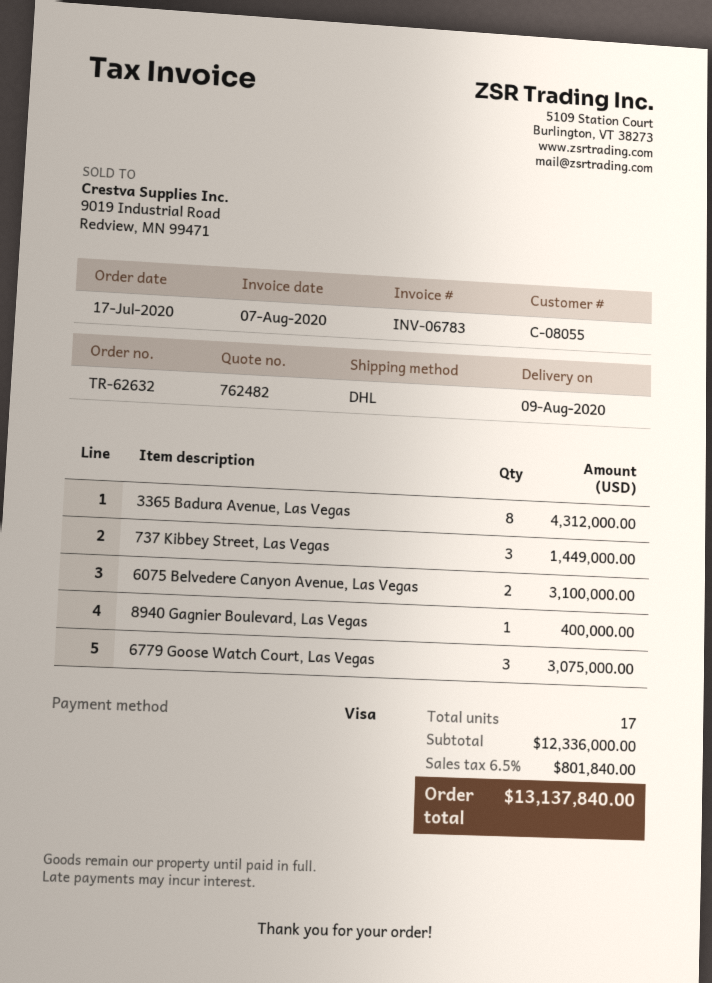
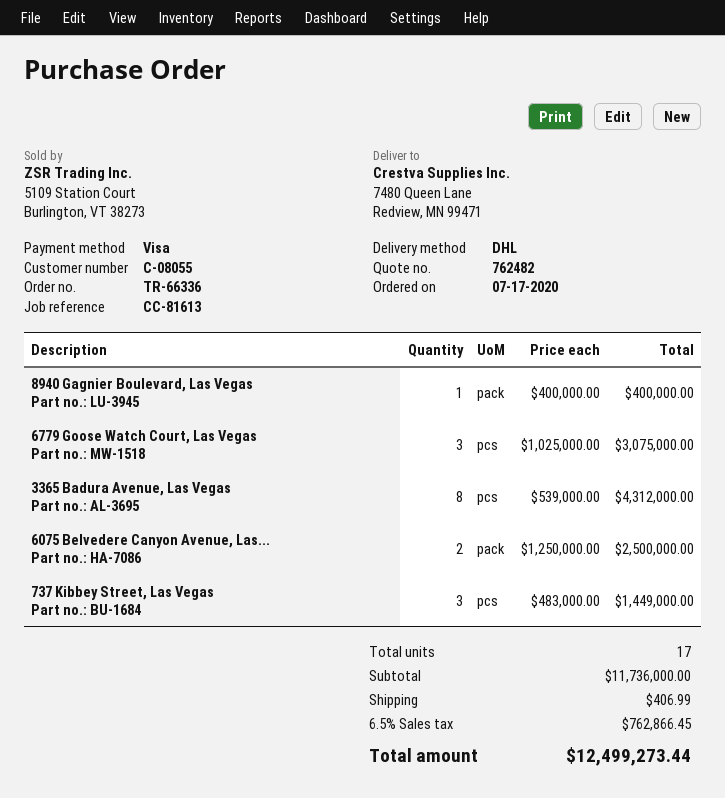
order number: TR-62632 -> TR-66336
6075 Belvedere Canyon Avenue, Las Vegas: 2 for 3100000.00 -> 2 for 2500000.00
subtotal: 12336000.00 -> 11736000.00
shipping: none -> 406.99
tax: 6.5% = 801840.00 -> 6.5% = 762866.45
total: 13137840.00 -> 12499273.44

